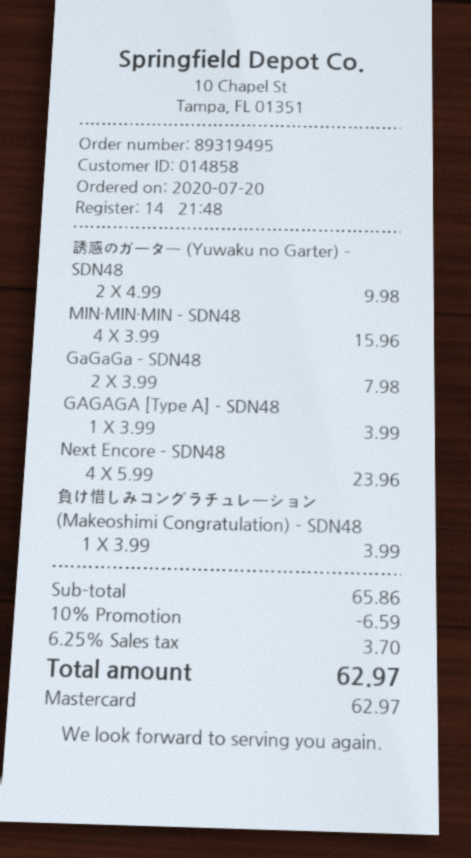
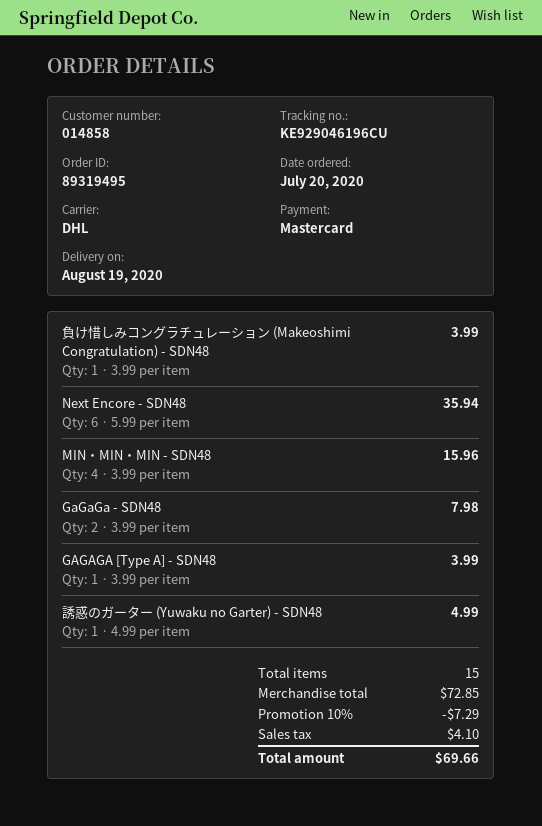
誘惑のガーター (Yuwaku no Garter) - SDN48: 2 x 4.99 = 9.98 -> 1 x 4.99 = 4.99
Next Encore - SDN48: 4 x 5.99 = 23.96 -> 6 x 5.99 = 35.94
subtotal: 65.86 -> 72.85
discount: 10% = 6.59 -> 10% = 7.29
tax: 3.70 -> 4.10
total: 62.97 -> 69.66

